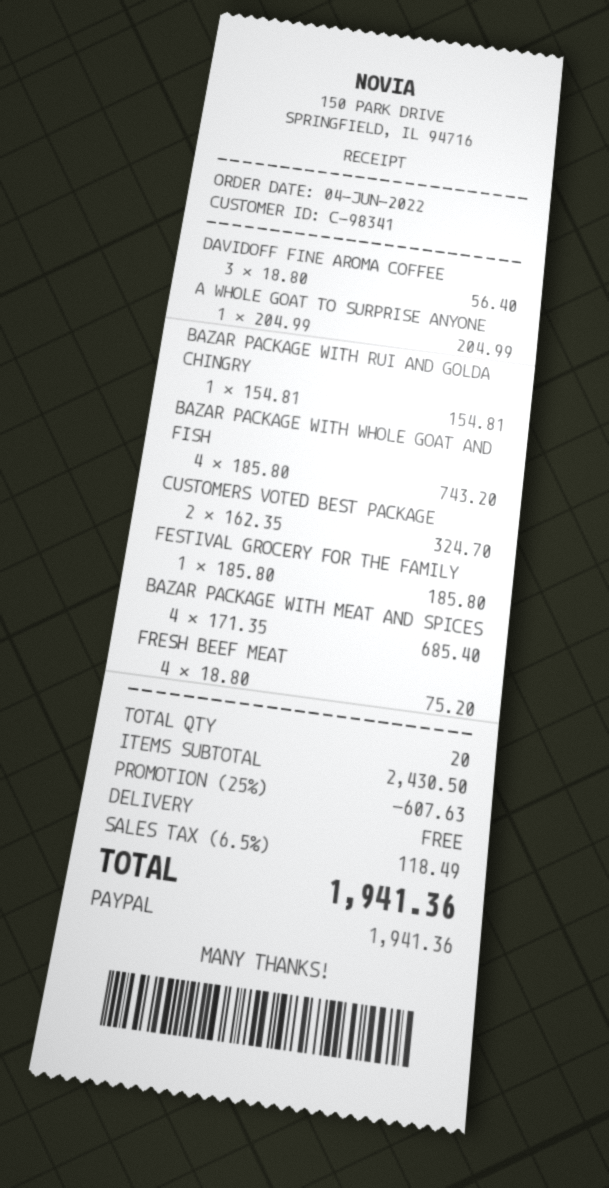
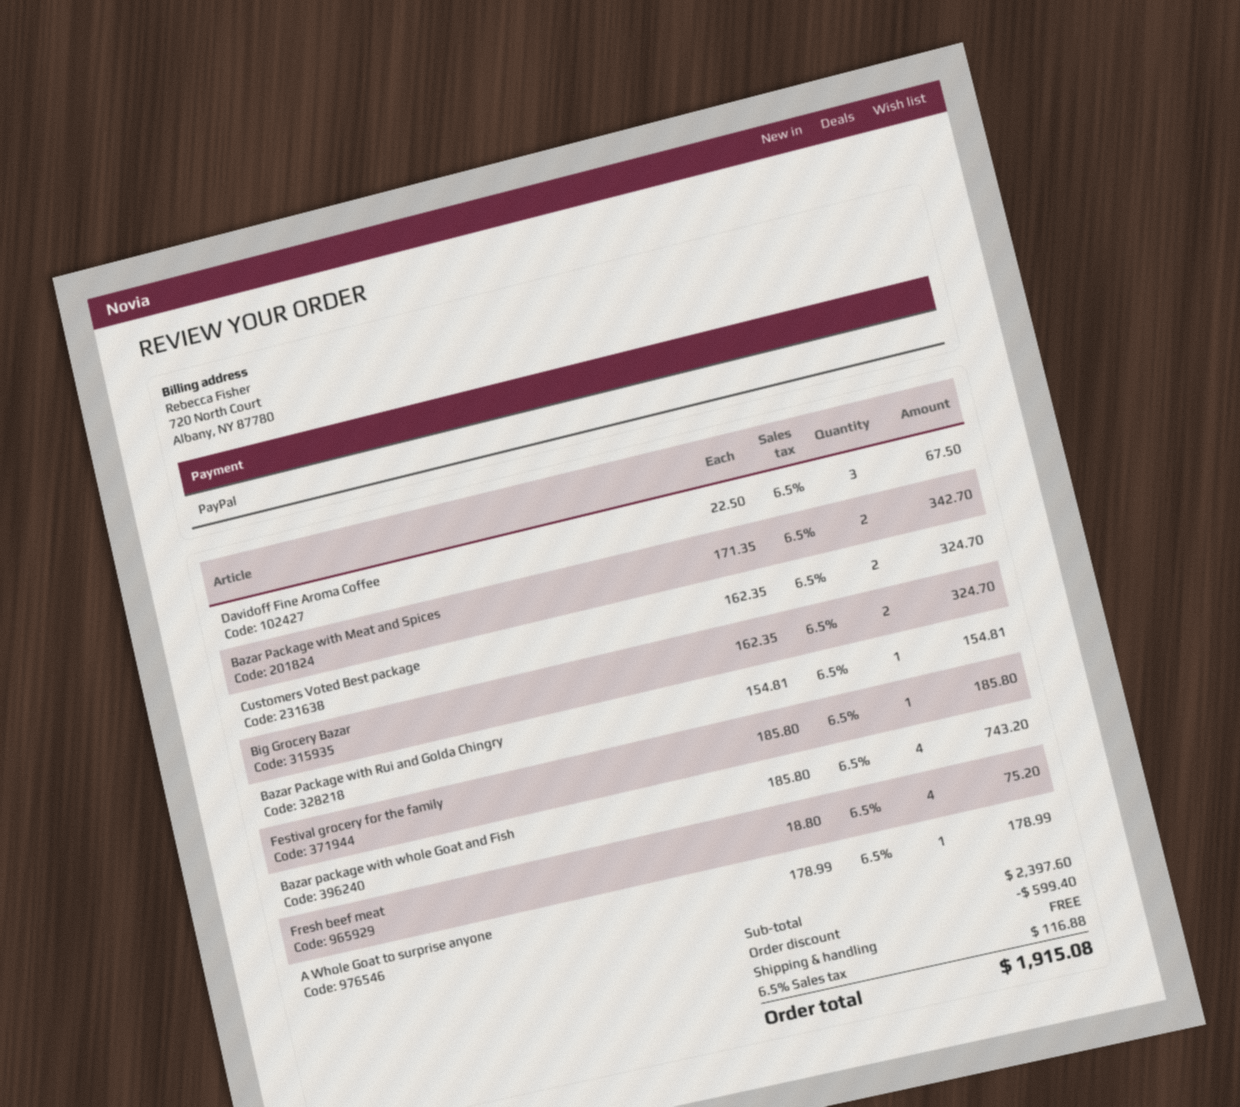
DAVIDOFF FINE AROMA COFFEE: 3 x 18.80 = 56.40 -> 3 x 22.50 = 67.50
A WHOLE GOAT TO SURPRISE ANYONE: 1 x 204.99 = 204.99 -> 1 x 178.99 = 178.99
BAZAR PACKAGE WITH MEAT AND SPICES: 4 x 171.35 = 685.40 -> 2 x 171.35 = 342.70
Big Grocery Bazar: none -> 2 x 162.35 = 324.70
subtotal: 2430.50 -> 2397.60
discount: 607.63 -> 599.40
tax: 6.5% = 118.49 -> 6.5% = 116.88
total: 1941.36 -> 1915.08

